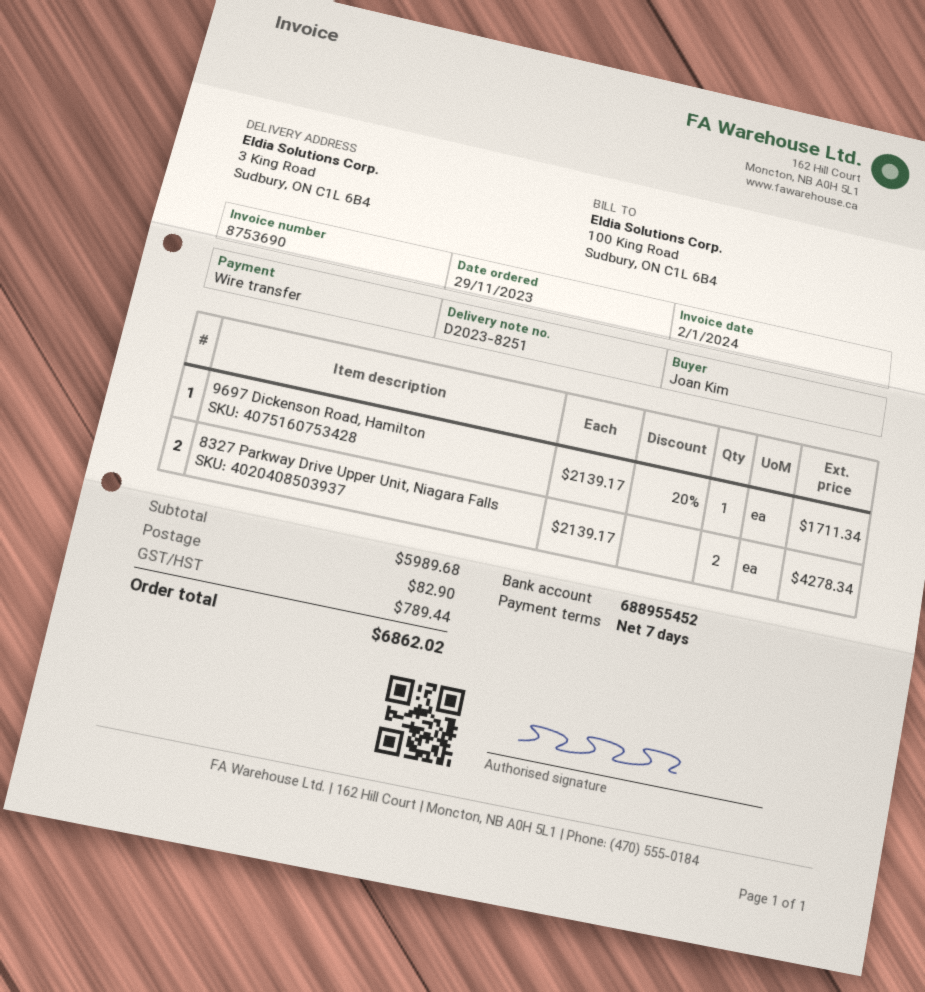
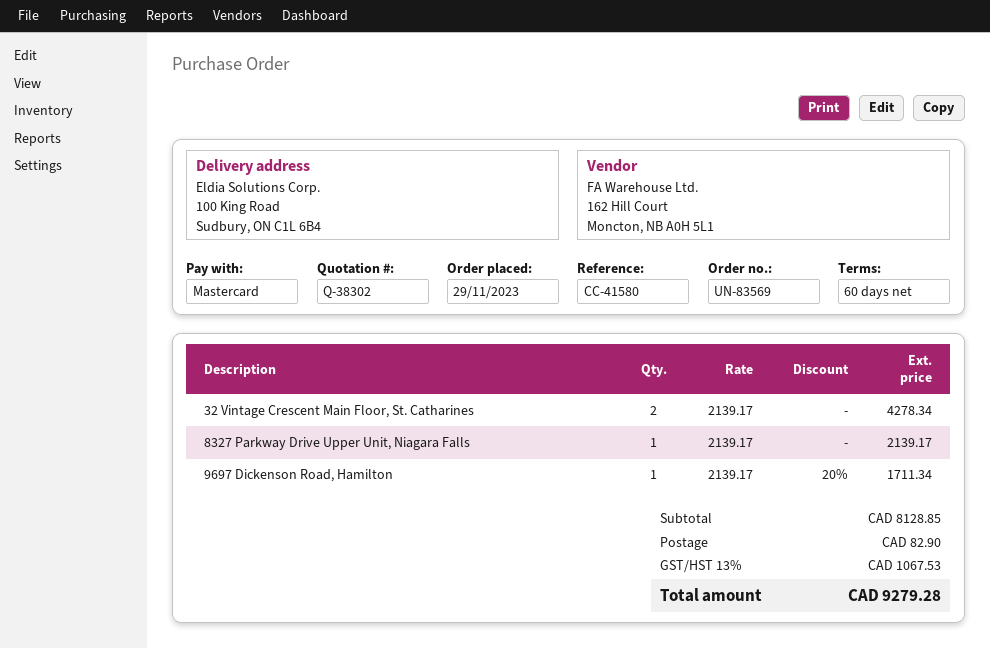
payment terms: 7 days -> 60 days
payment method: bank transfer -> Mastercard
ship to: 3 King Road, Sudbury, ON C1L 6B4 -> 100 King Road, Sudbury, ON C1L 6B4
8327 Parkway Drive Upper Unit, Niagara Falls: 2 x 2139.17 = 4278.34 -> 1 x 2139.17 = 2139.17
32 Vintage Crescent Main Floor, St. Catharines: none -> 2 x 2139.17 = 4278.34
subtotal: 5989.68 -> 8128.85
tax: 789.44 -> 1067.53
total: 6862.02 -> 9279.28

